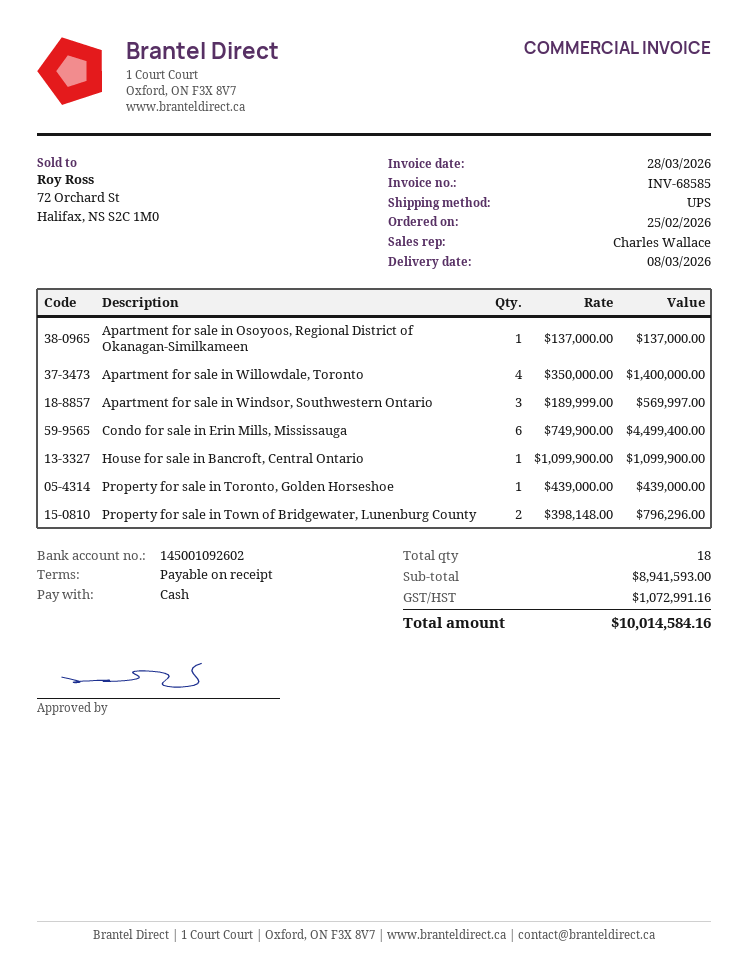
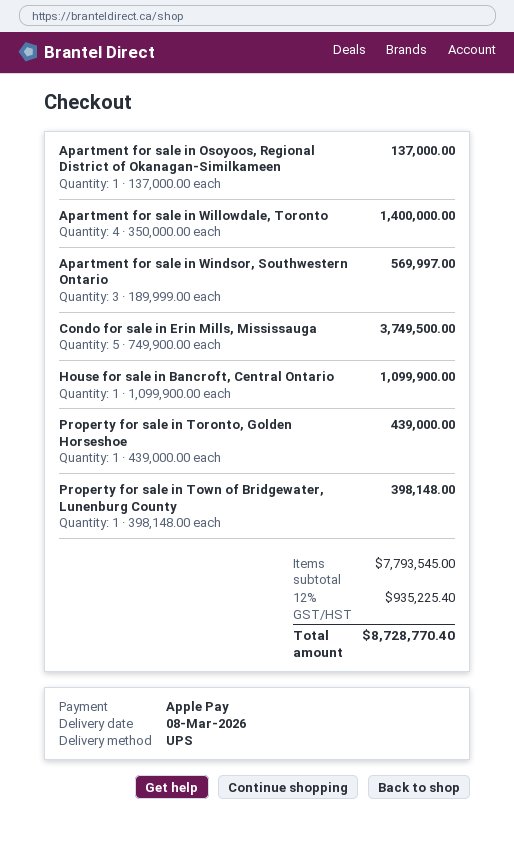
payment method: cash -> Apple Pay
Condo for sale in Erin Mills, Mississauga: 6 x 749900.00 = 4499400.00 -> 5 x 749900.00 = 3749500.00
Property for sale in Town of Bridgewater, Lunenburg County: 2 x 398148.00 = 796296.00 -> 1 x 398148.00 = 398148.00
subtotal: 8941593.00 -> 7793545.00
tax: 1072991.16 -> 935225.40
total: 10014584.16 -> 8728770.40

